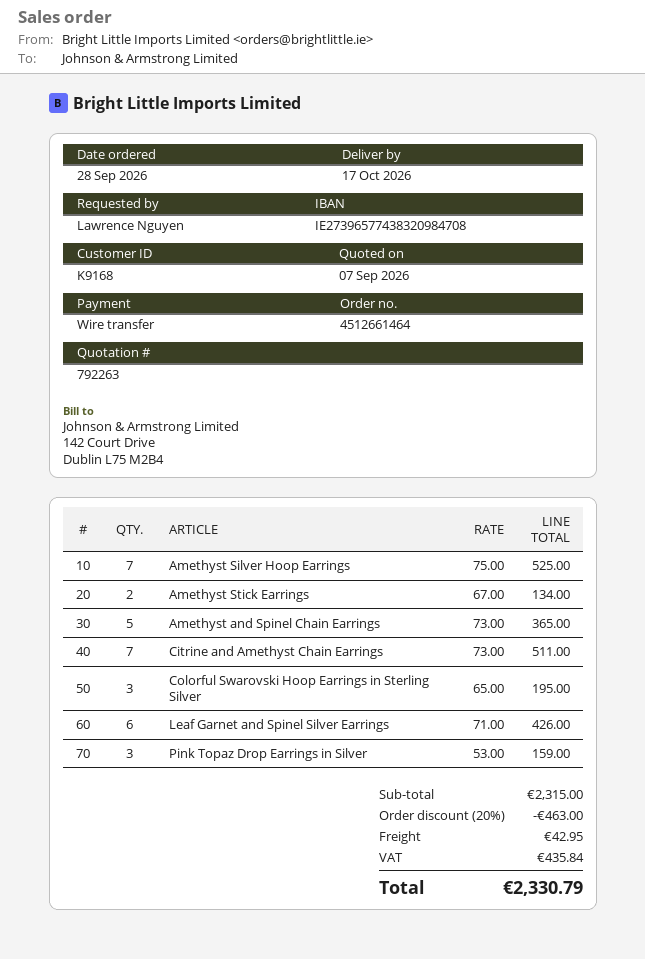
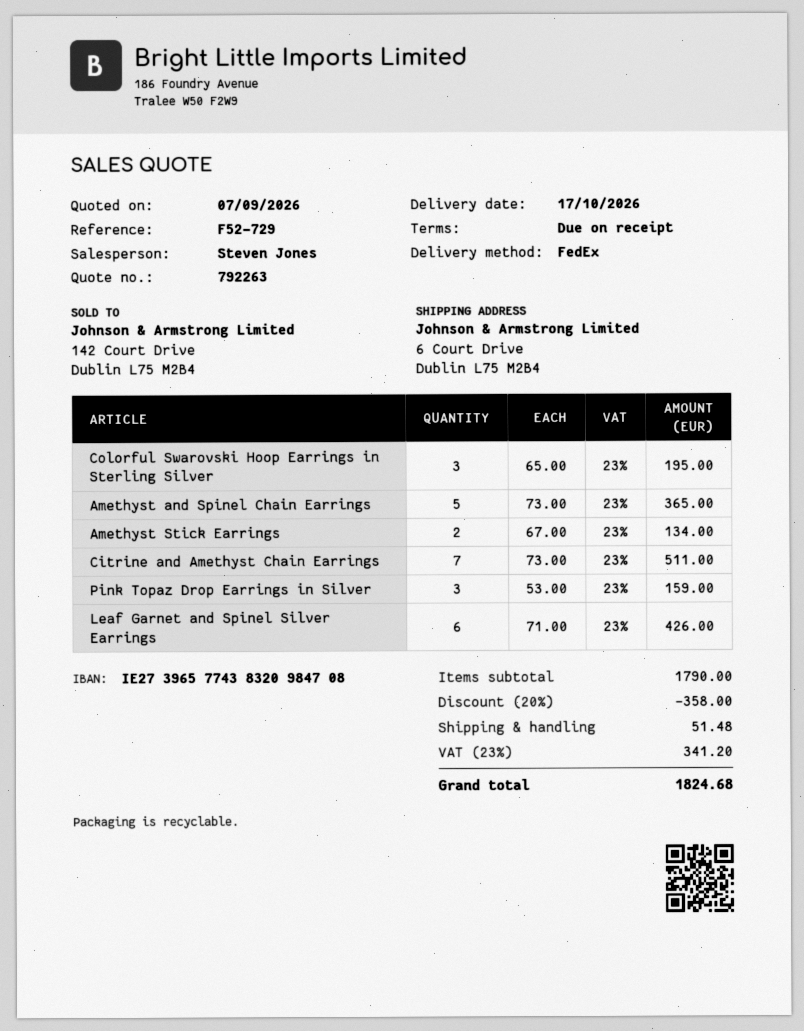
Amethyst Silver Hoop Earrings: 7 x 75.00 = 525.00 -> none
subtotal: 2315.00 -> 1790.00
discount: 20% = 463.00 -> 20% = 358.00
shipping: 42.95 -> 51.48
tax: 435.84 -> 341.20
total: 2330.79 -> 1824.68

